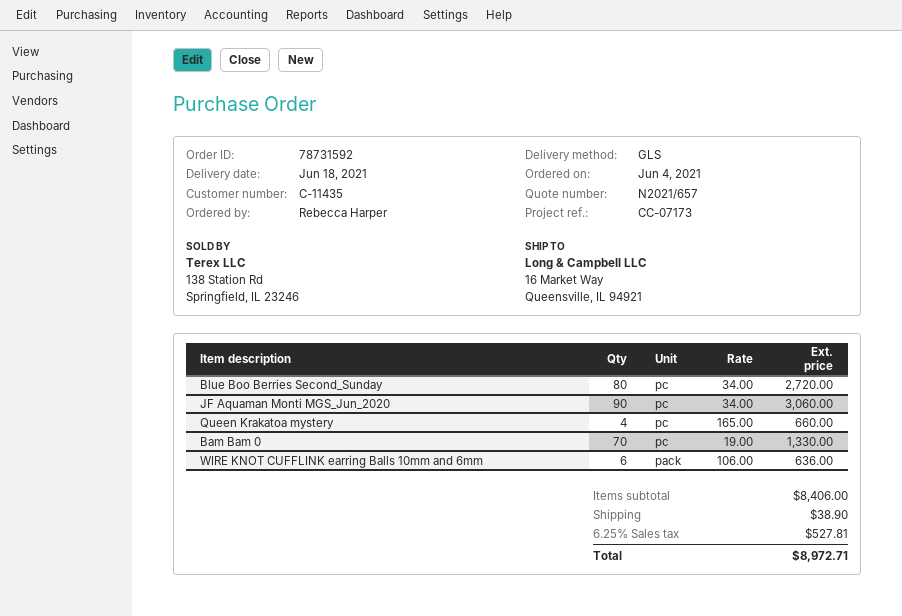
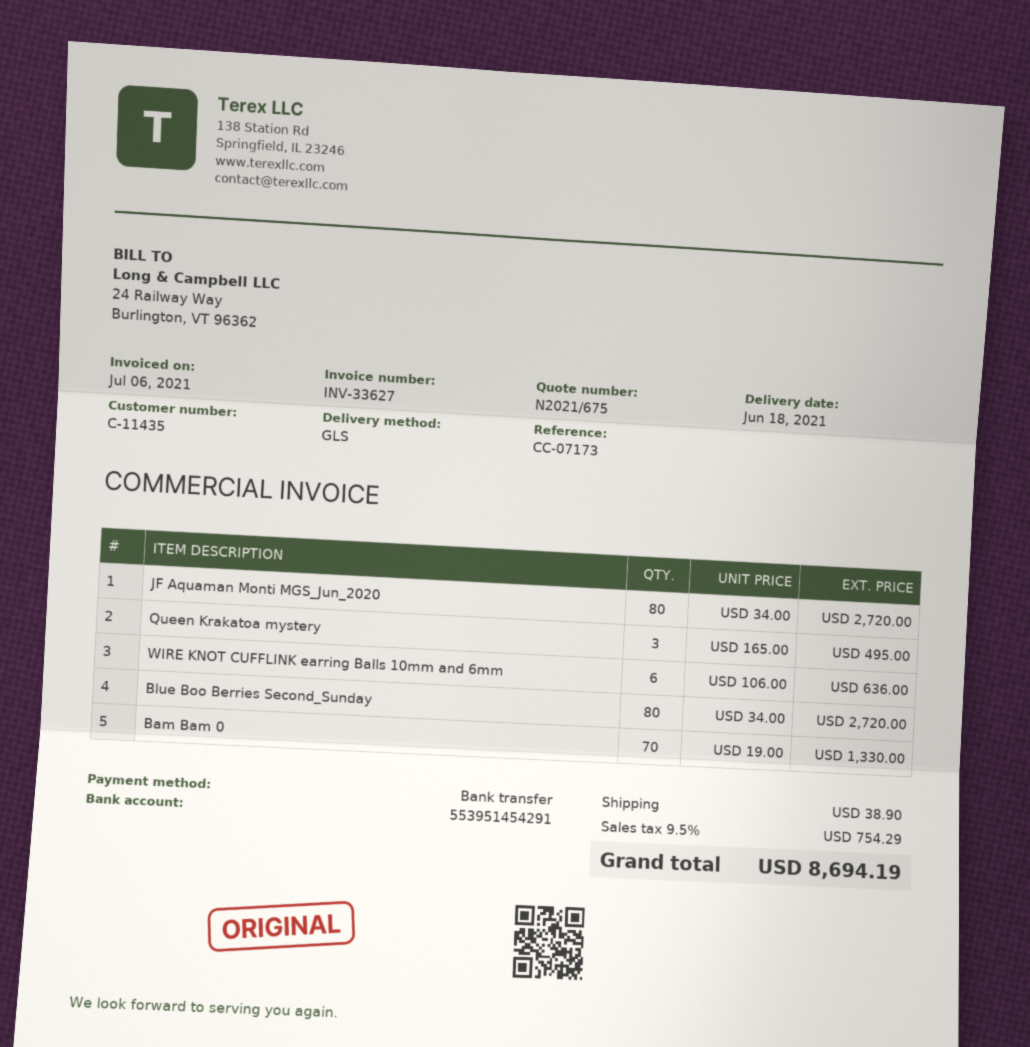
quote number: N2021/657 -> N2021/675
JF Aquaman Monti MGS_Jun_2020: 90 x 34.00 = 3060.00 -> 80 x 34.00 = 2720.00
Queen Krakatoa mystery: 4 x 165.00 = 660.00 -> 3 x 165.00 = 495.00
tax: 6.25% = 527.81 -> 9.5% = 754.29
total: 8972.71 -> 8694.19

